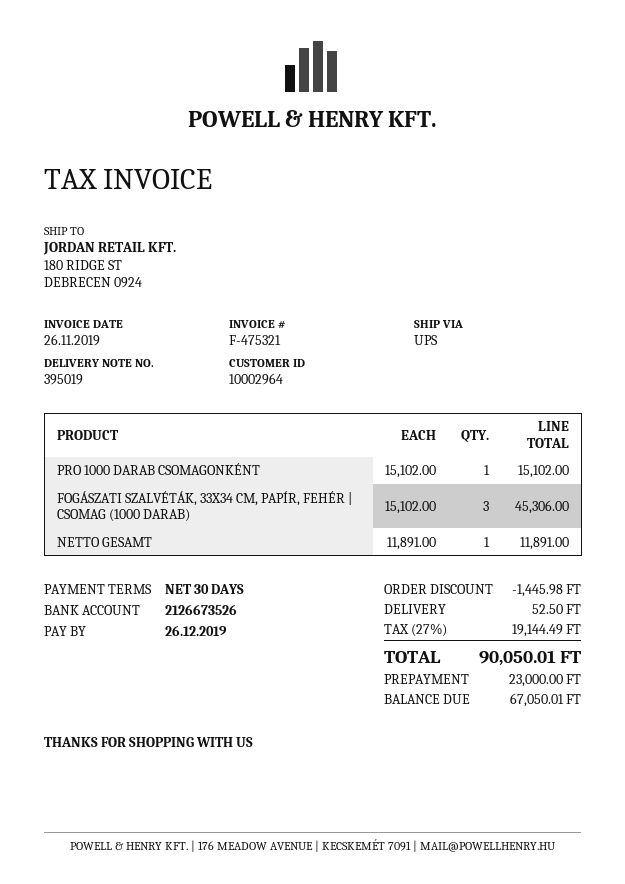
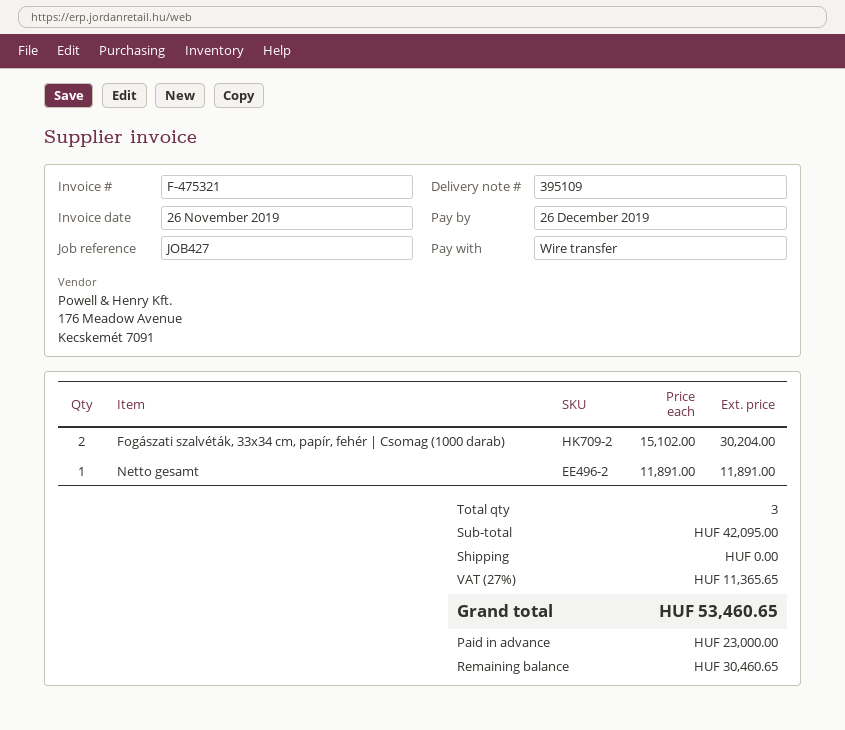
delivery note number: 395019 -> 395109
PRO 1000 DARAB CSOMAGONKÉNT: 1 x 15102.00 = 15102.00 -> none
FOGÁSZATI SZALVÉTÁK, 33X34 CM, PAPÍR, FEHÉR | CSOMAG (1000 DARAB): 3 x 15102.00 = 45306.00 -> 2 x 15102.00 = 30204.00
discount: 1445.98 -> none
shipping: 52.50 -> 0.00
tax: 27% = 19144.49 -> 27% = 11365.65
total: 90050.01 -> 53460.65
balance: 67050.01 -> 30460.65

